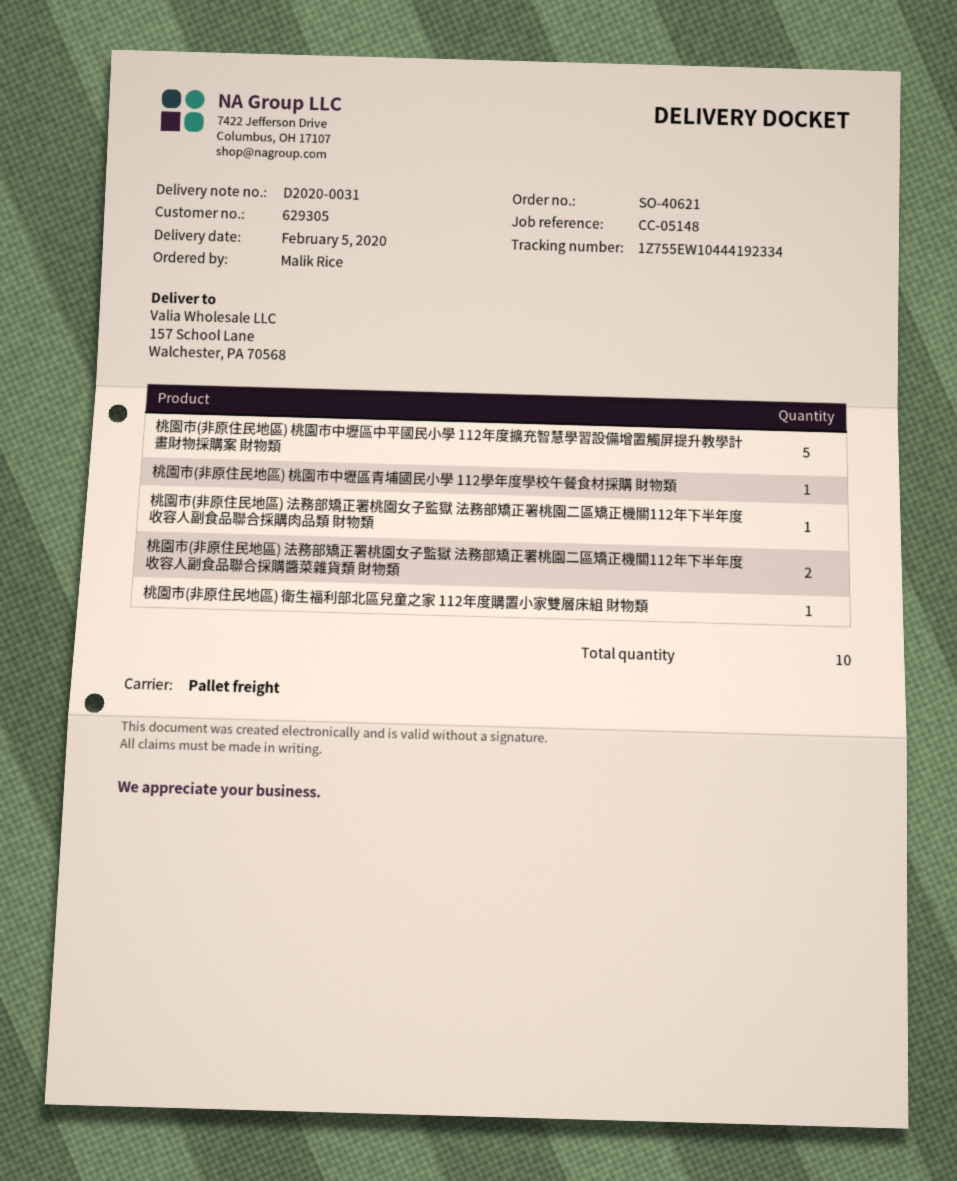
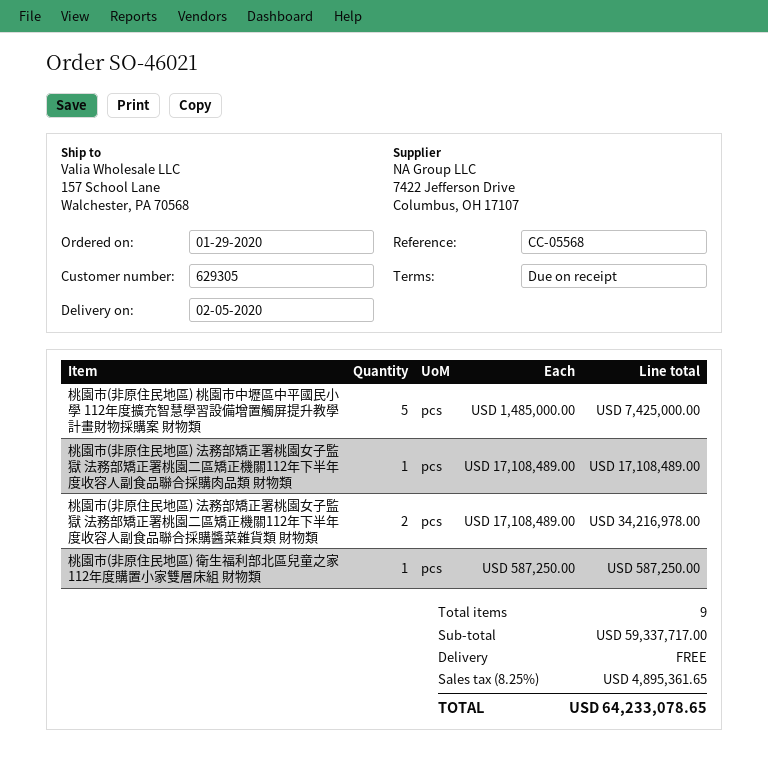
order number: SO-40621 -> SO-46021
reference: CC-05148 -> CC-05568
桃園市(非原住民地區) 桃園市中壢區青埔國民小學 112學年度學校午餐食材採購 財物類: 1 -> none
total quantity: 10 -> 9

